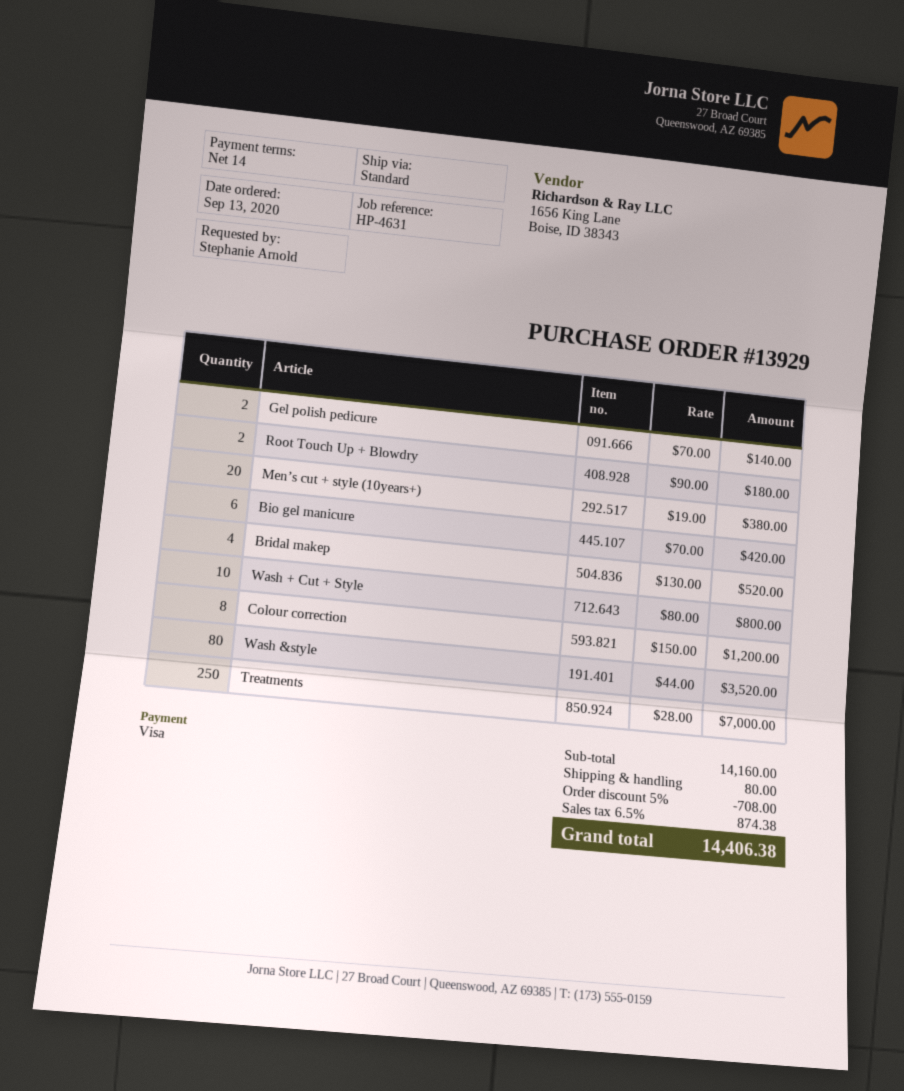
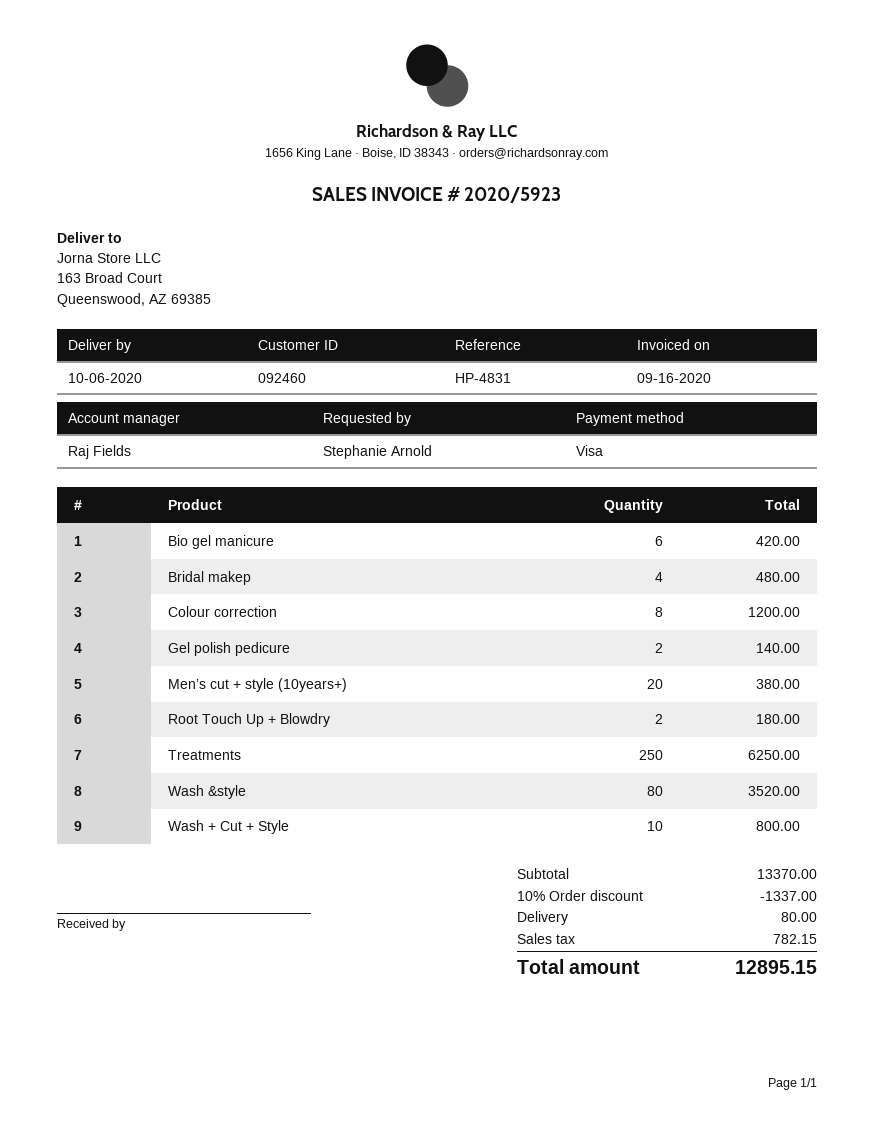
reference: HP-4631 -> HP-4831
Bridal makep: 4 for 520.00 -> 4 for 480.00
Treatments: 250 for 7000.00 -> 250 for 6250.00
subtotal: 14160.00 -> 13370.00
discount: 5% = 708.00 -> 10% = 1337.00
tax: 874.38 -> 782.15
total: 14406.38 -> 12895.15

